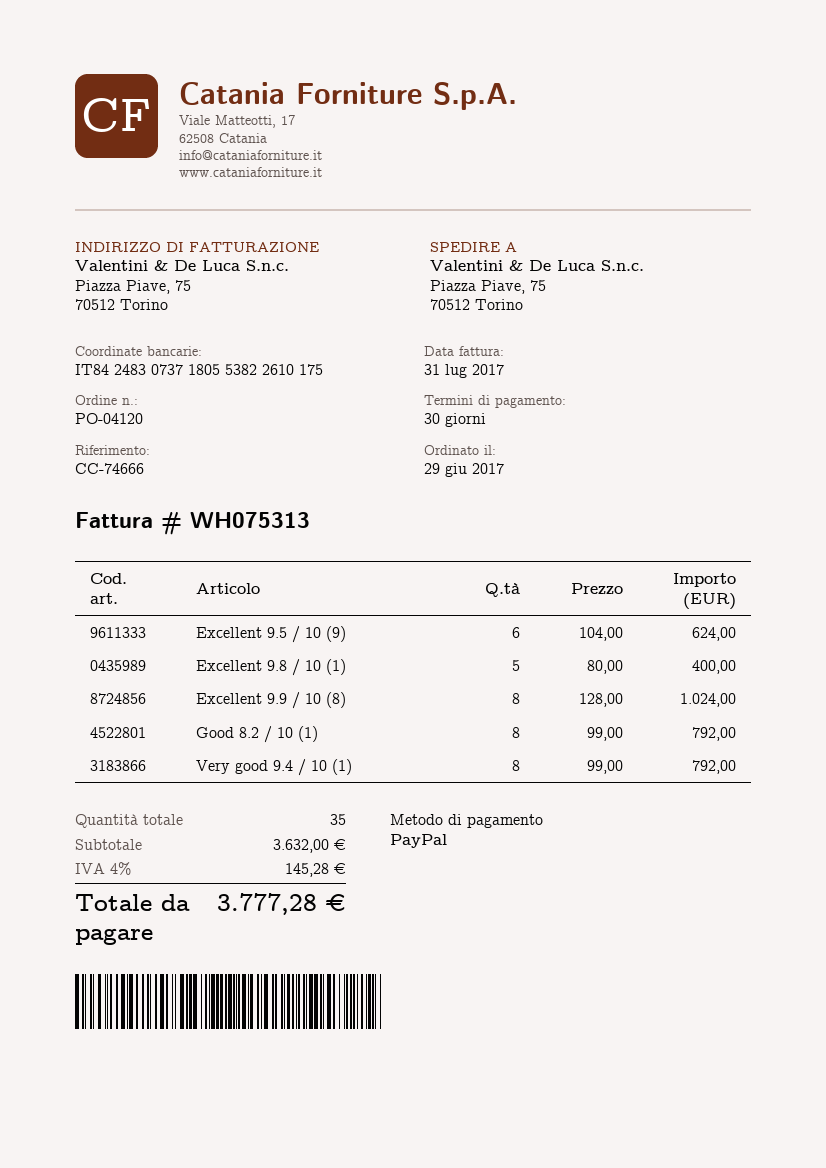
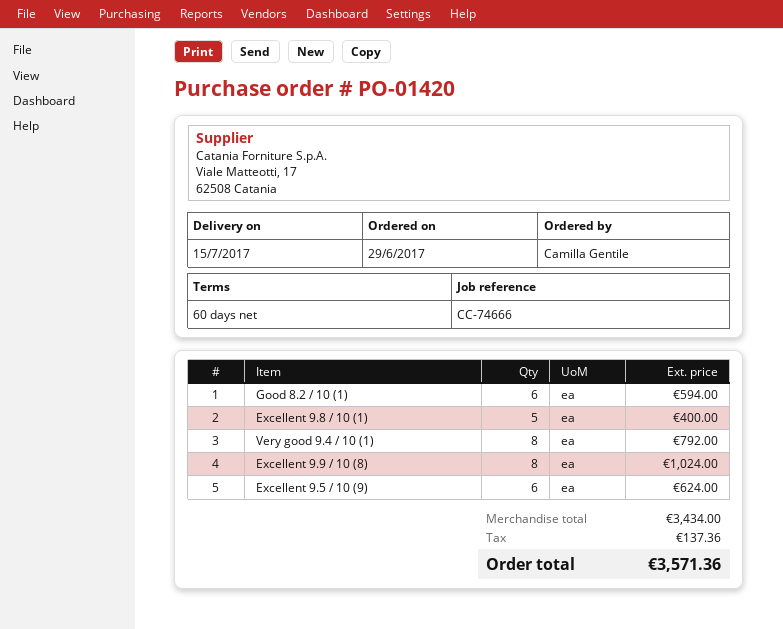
order number: PO-04120 -> PO-01420
payment terms: 30 days -> 60 days
Good 8.2 / 10 (1): 8 for 792.00 -> 6 for 594.00
subtotal: 3632.00 -> 3434.00
tax: 145.28 -> 137.36
total: 3777.28 -> 3571.36

